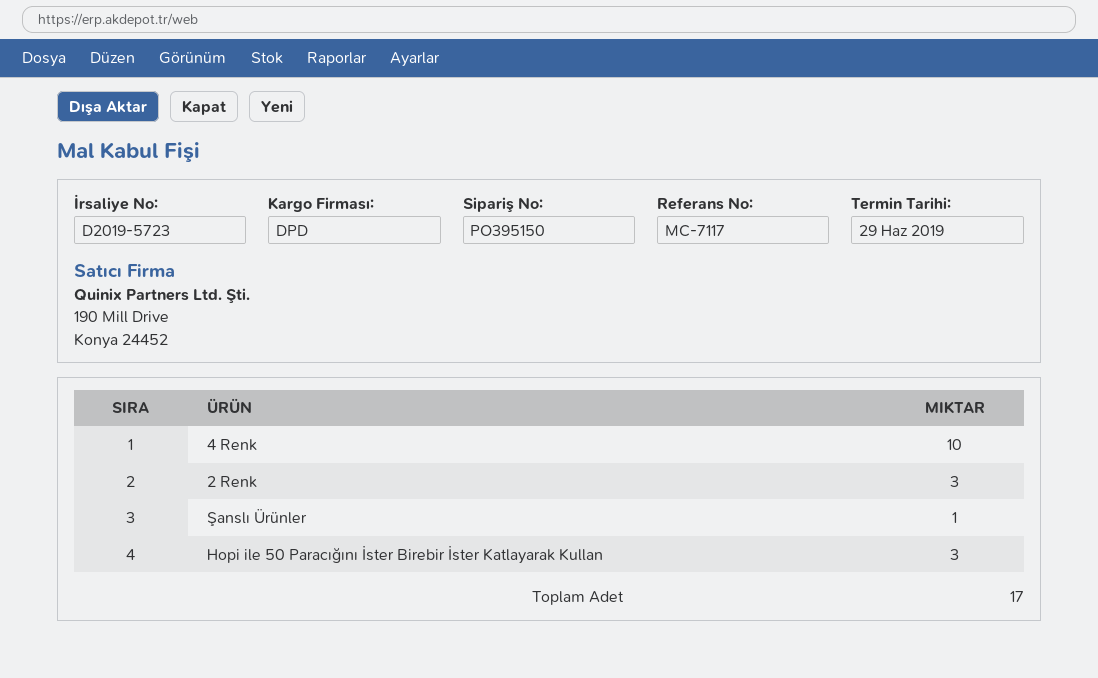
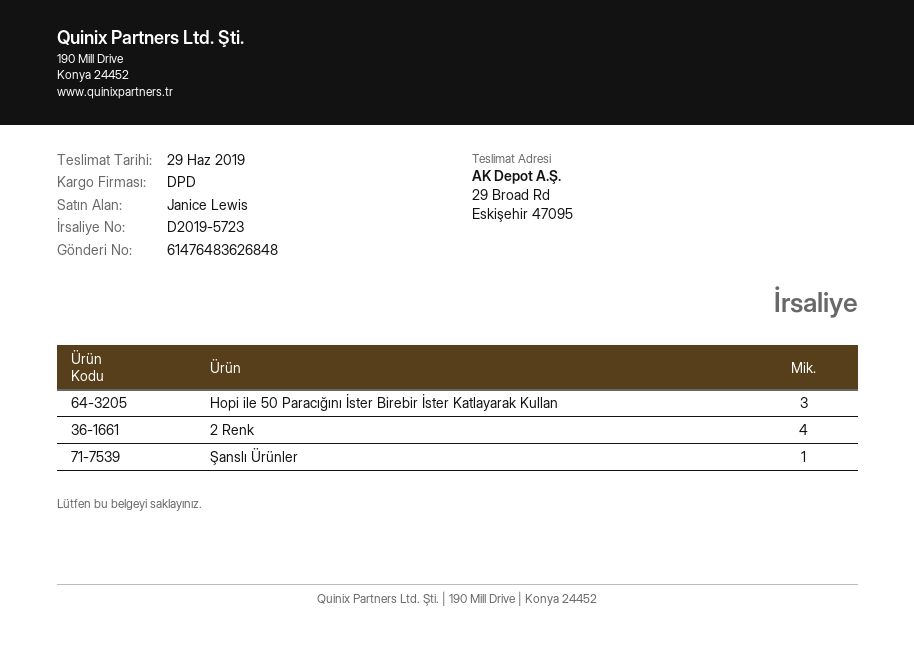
4 Renk: 10 -> none
2 Renk: 3 -> 4

